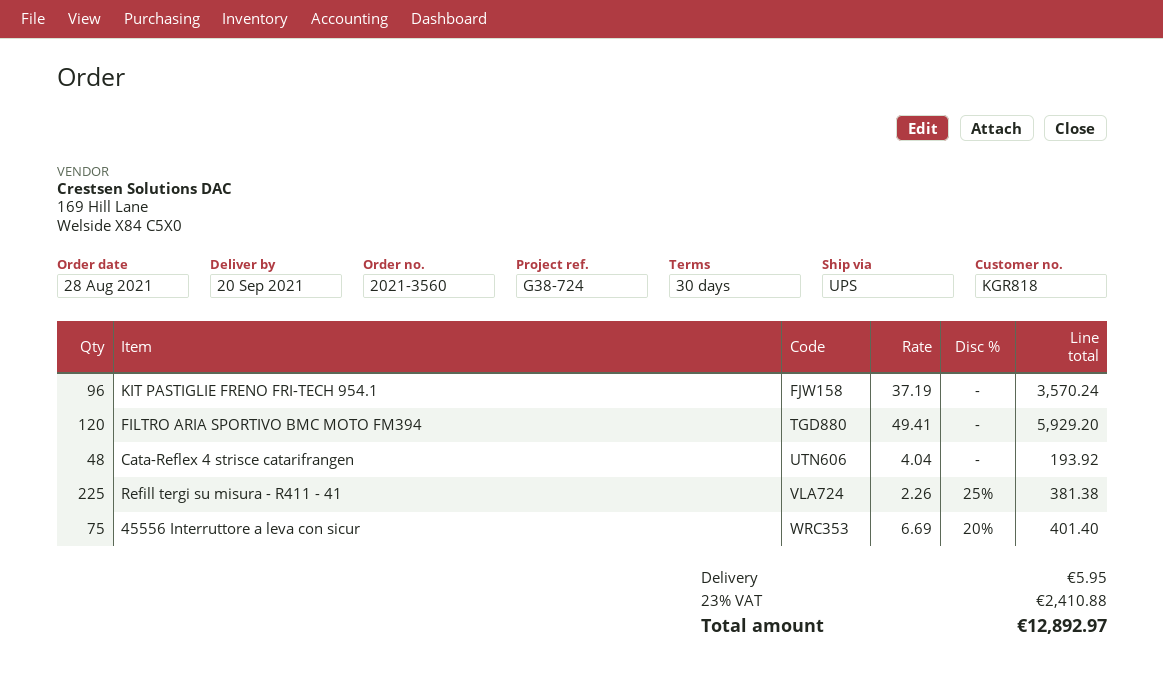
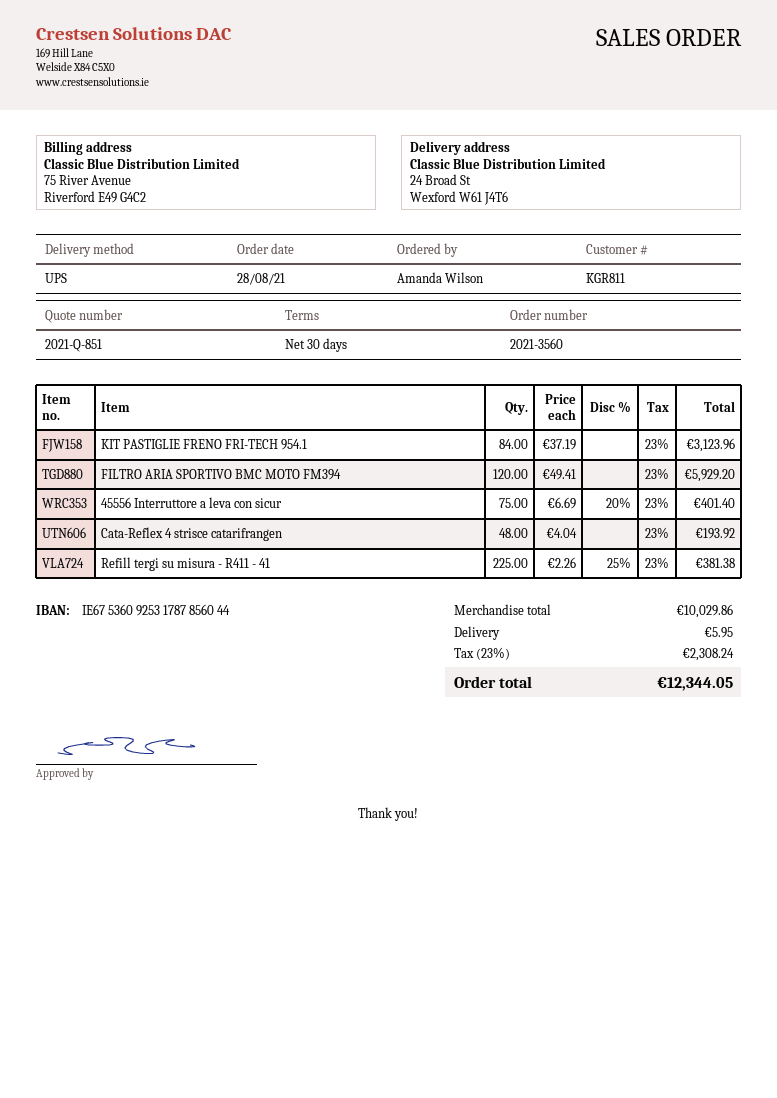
customer number: KGR818 -> KGR811
KIT PASTIGLIE FRENO FRI-TECH 954.1: 96 x 37.19 = 3570.24 -> 84 x 37.19 = 3123.96
tax: 23% = 2410.88 -> 23% = 2308.24
total: 12892.97 -> 12344.05

